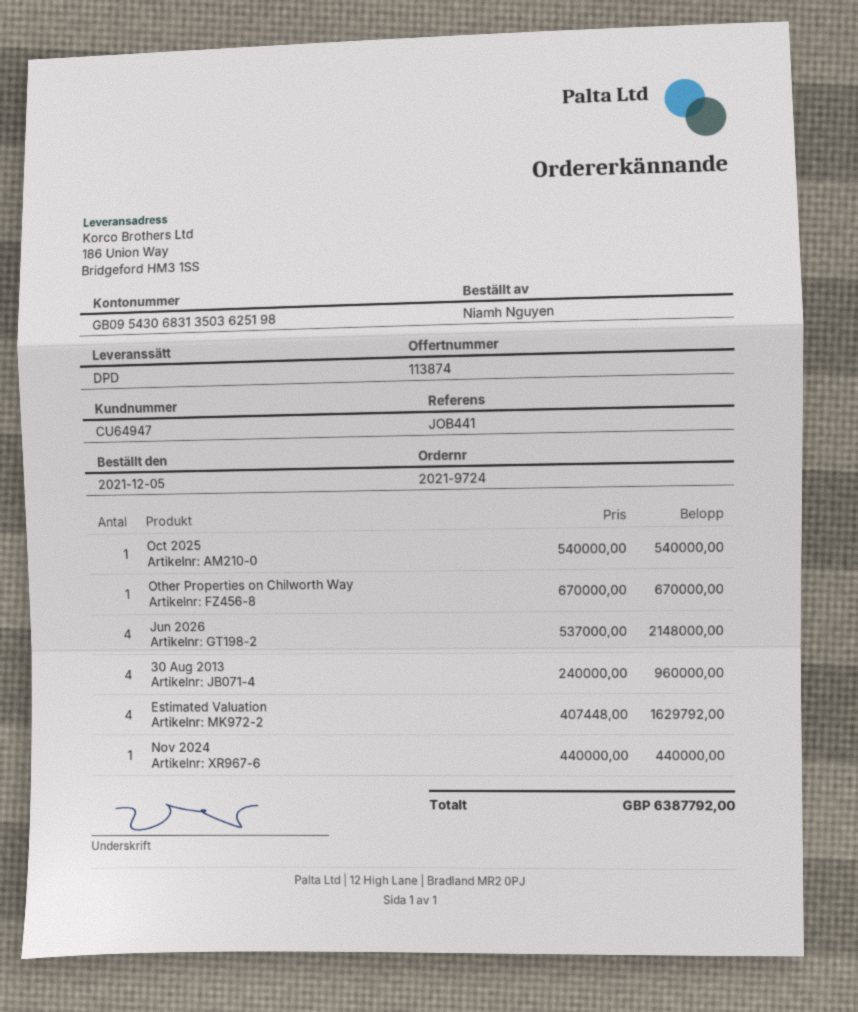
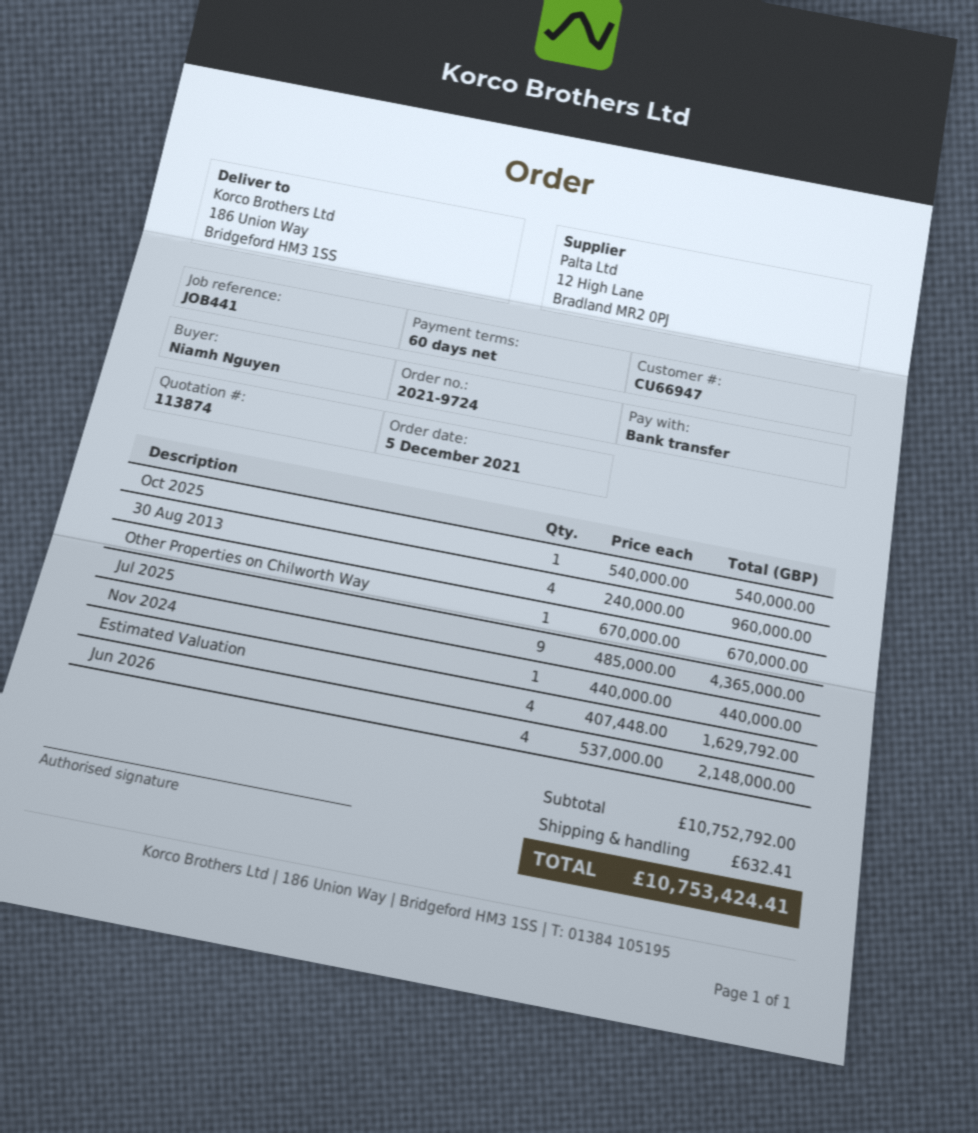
customer number: CU64947 -> CU66947
Jul 2025: none -> 9 x 485000.00 = 4365000.00
shipping: none -> 632.41
total: 6387792.00 -> 10753424.41

